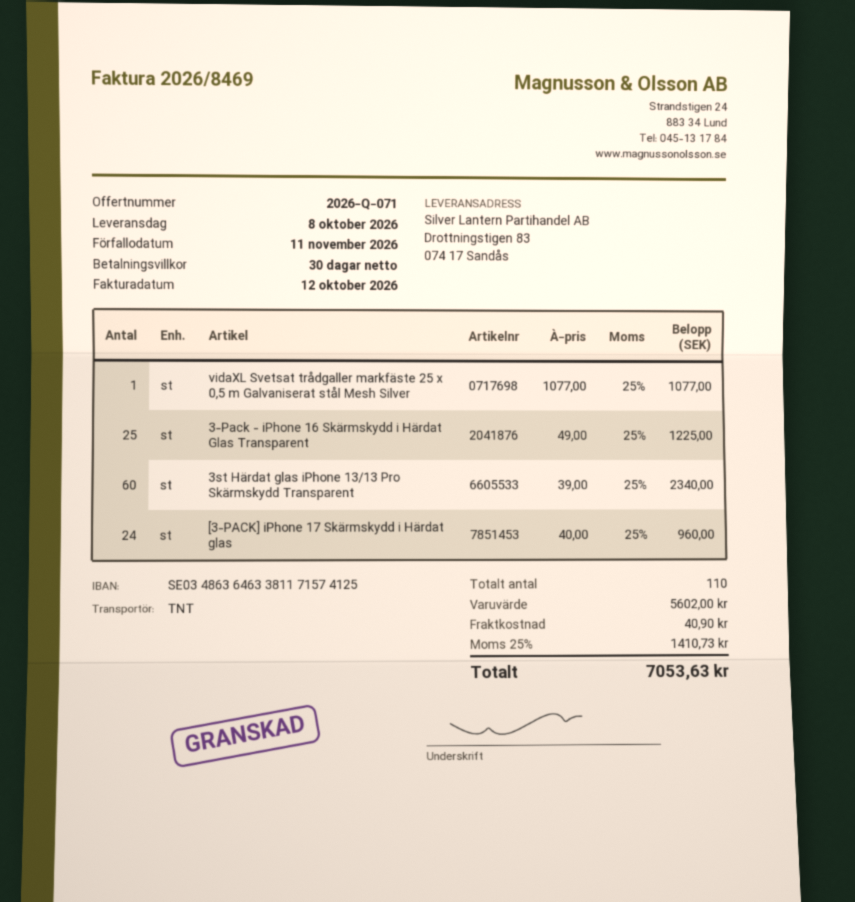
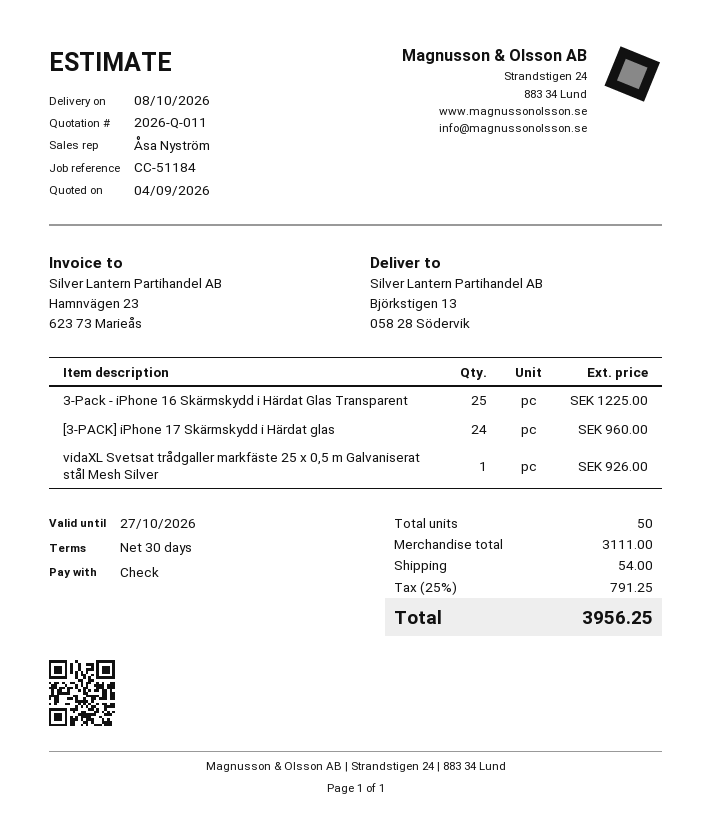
quote number: 2026-Q-071 -> 2026-Q-011
ship to: Drottningstigen 83, 074 17 Sandås -> Björkstigen 13, 058 28 Södervik
vidaXL Svetsat trådgaller markfäste 25 x 0,5 m Galvaniserat stål Mesh Silver: 1 for 1077.00 -> 1 for 926.00
3st Härdat glas iPhone 13/13 Pro Skärmskydd Transparent: 60 for 2340.00 -> none
total quantity: 110 -> 50
subtotal: 5602.00 -> 3111.00
shipping: 40.90 -> 54.00
tax: 25% = 1410.73 -> 25% = 791.25
total: 7053.63 -> 3956.25

